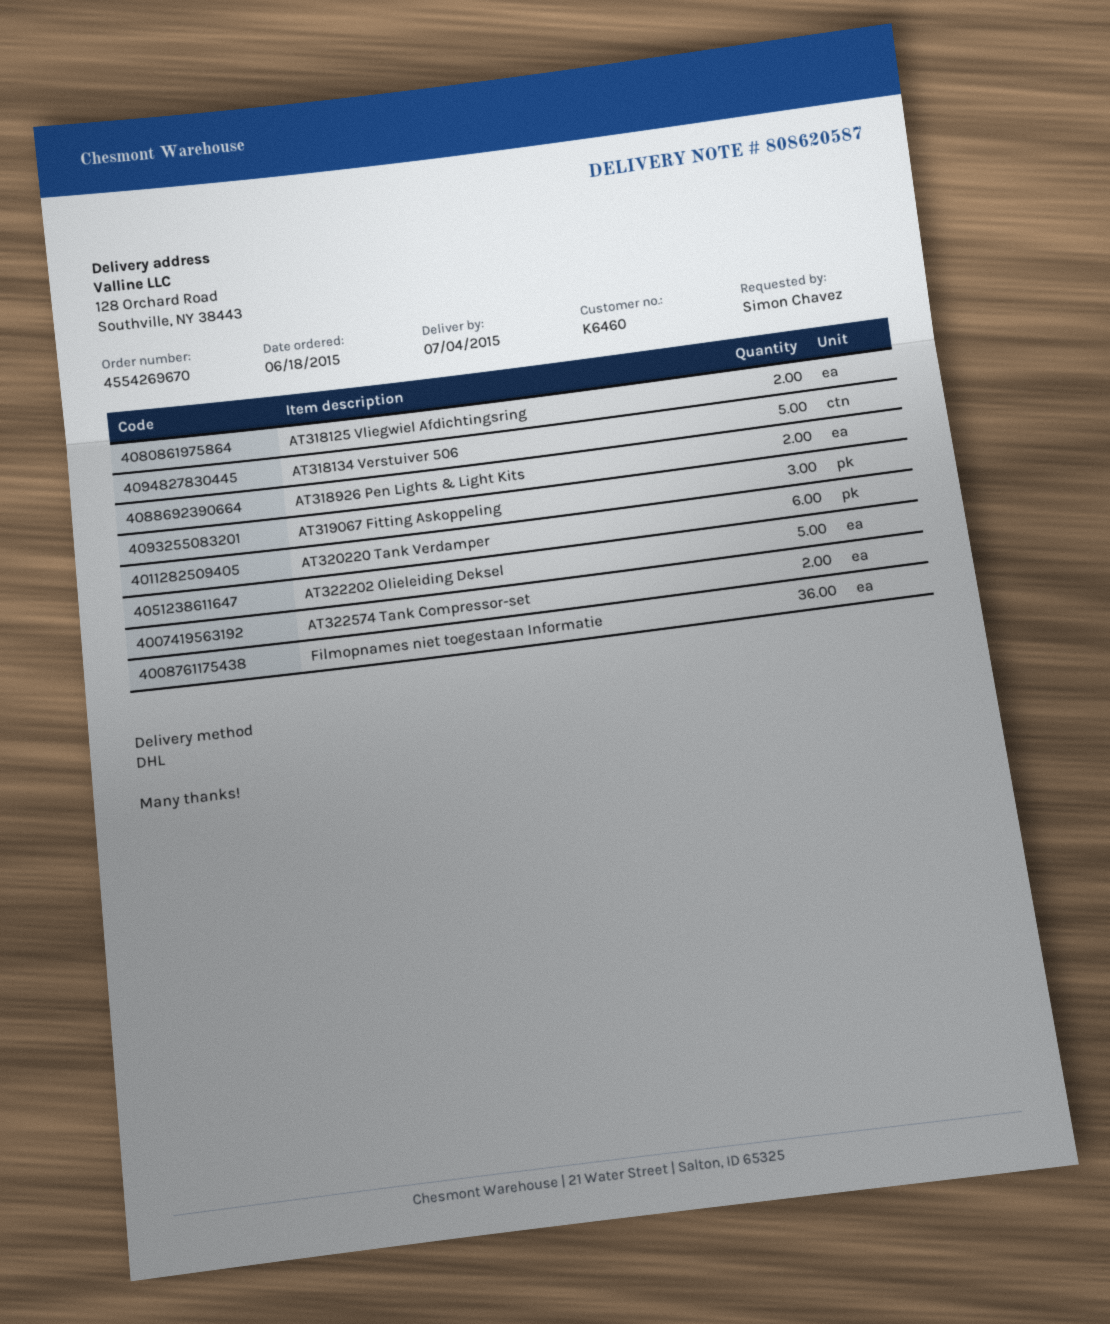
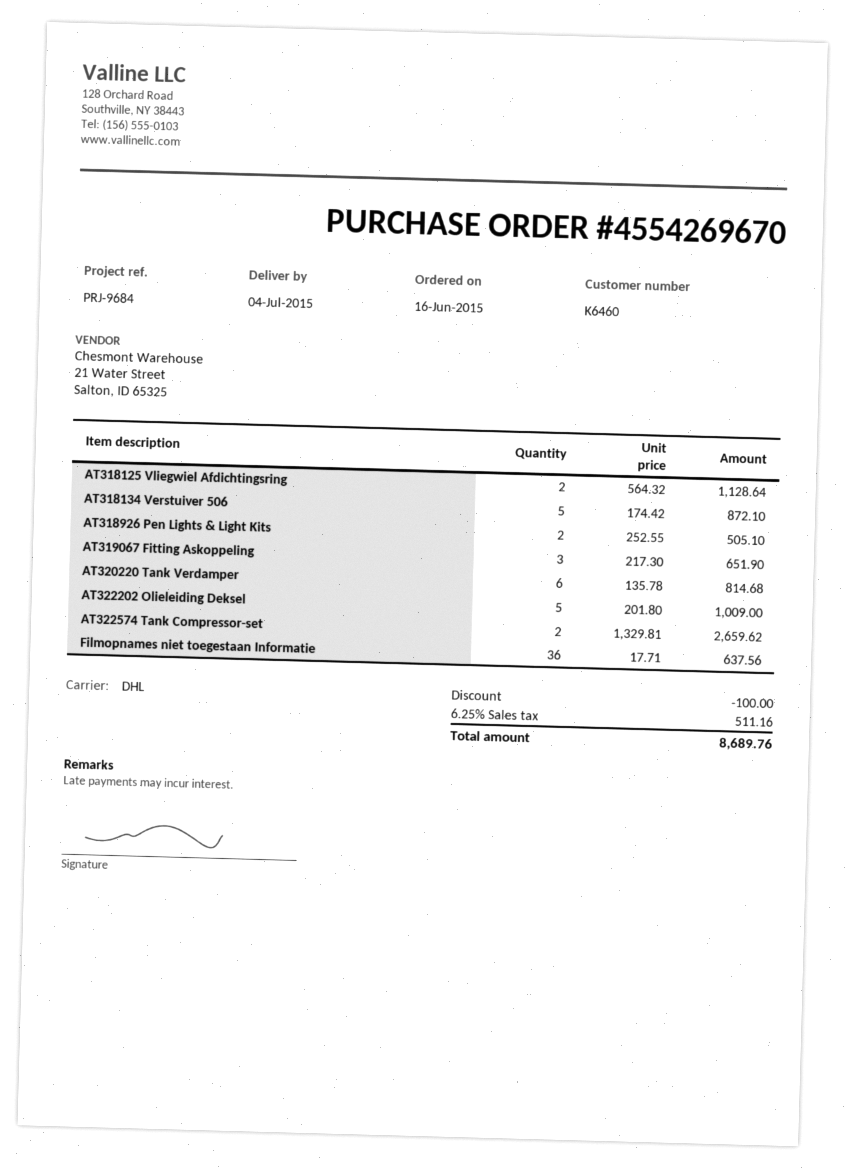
order date: 2015-06-18 -> 2015-06-16

